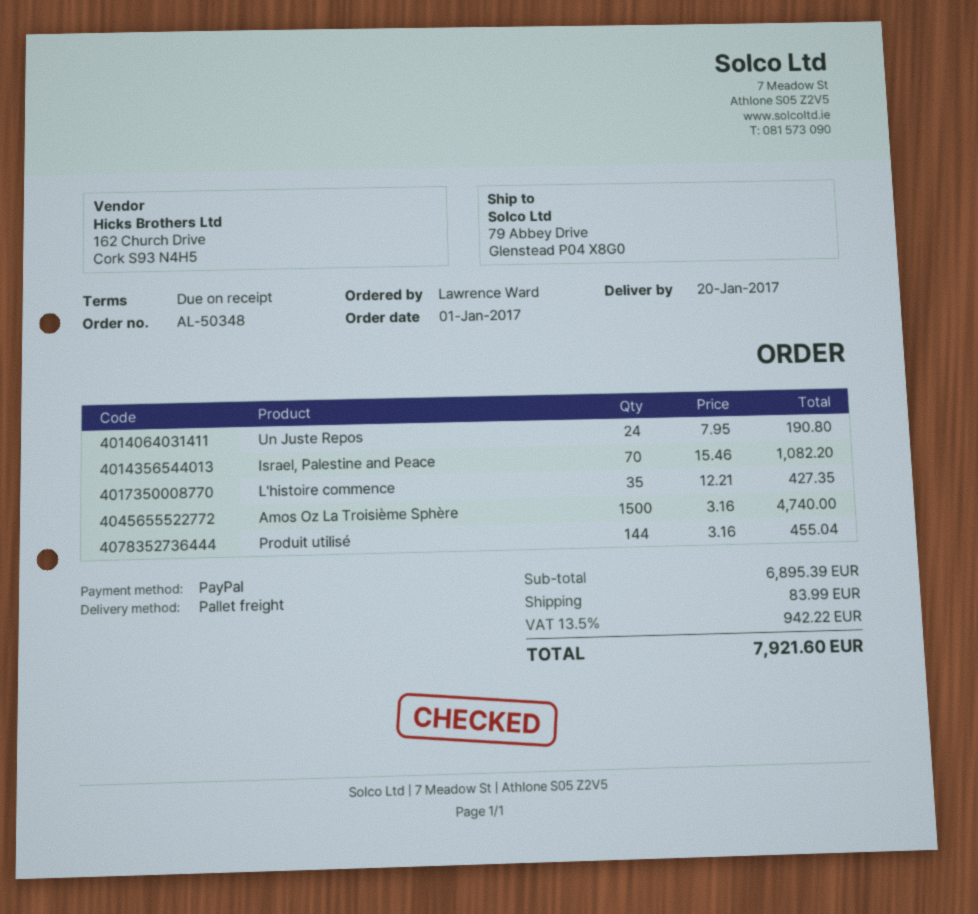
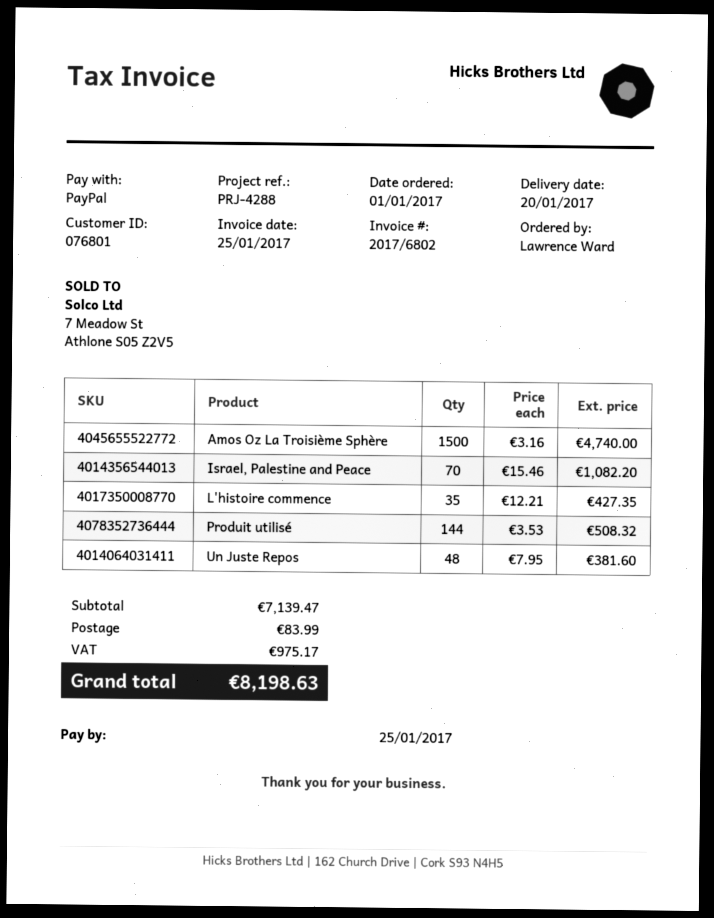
Un Juste Repos: 24 x 7.95 = 190.80 -> 48 x 7.95 = 381.60
Produit utilisé: 144 x 3.16 = 455.04 -> 144 x 3.53 = 508.32
subtotal: 6895.39 -> 7139.47
tax: 942.22 -> 975.17
total: 7921.60 -> 8198.63

